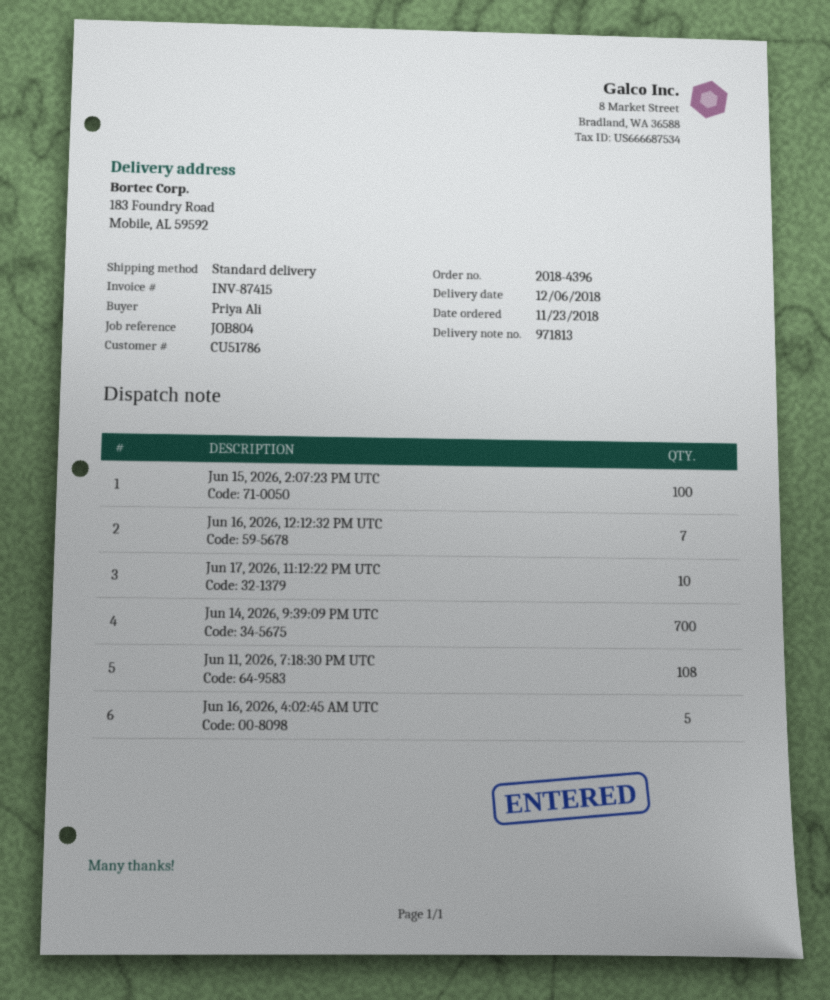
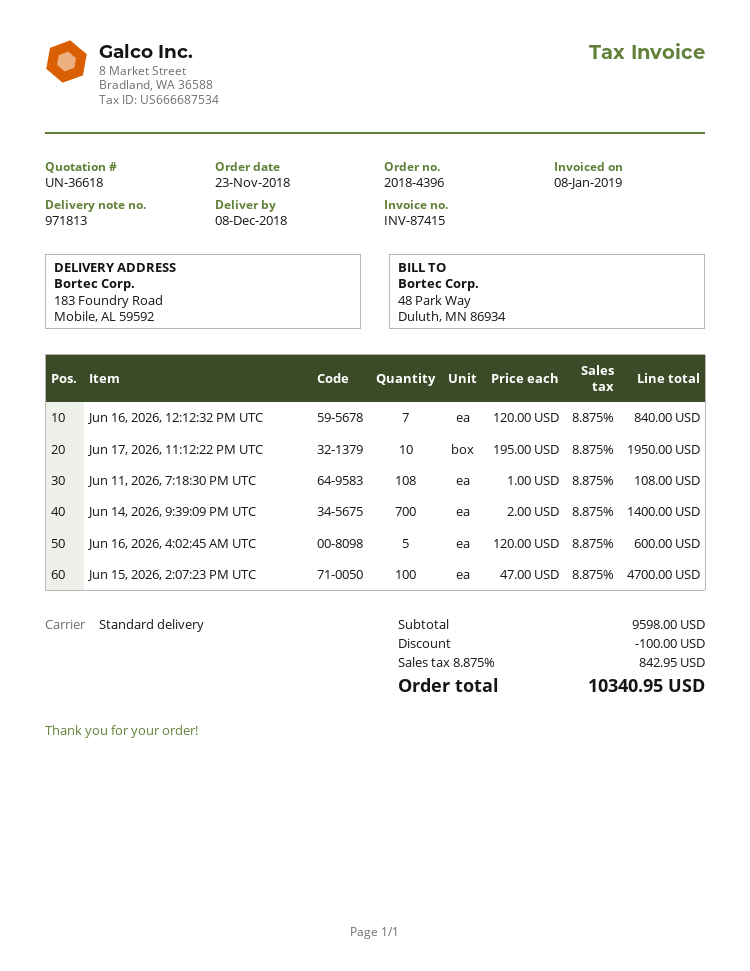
delivery date: 2018-12-06 -> 2018-12-08

